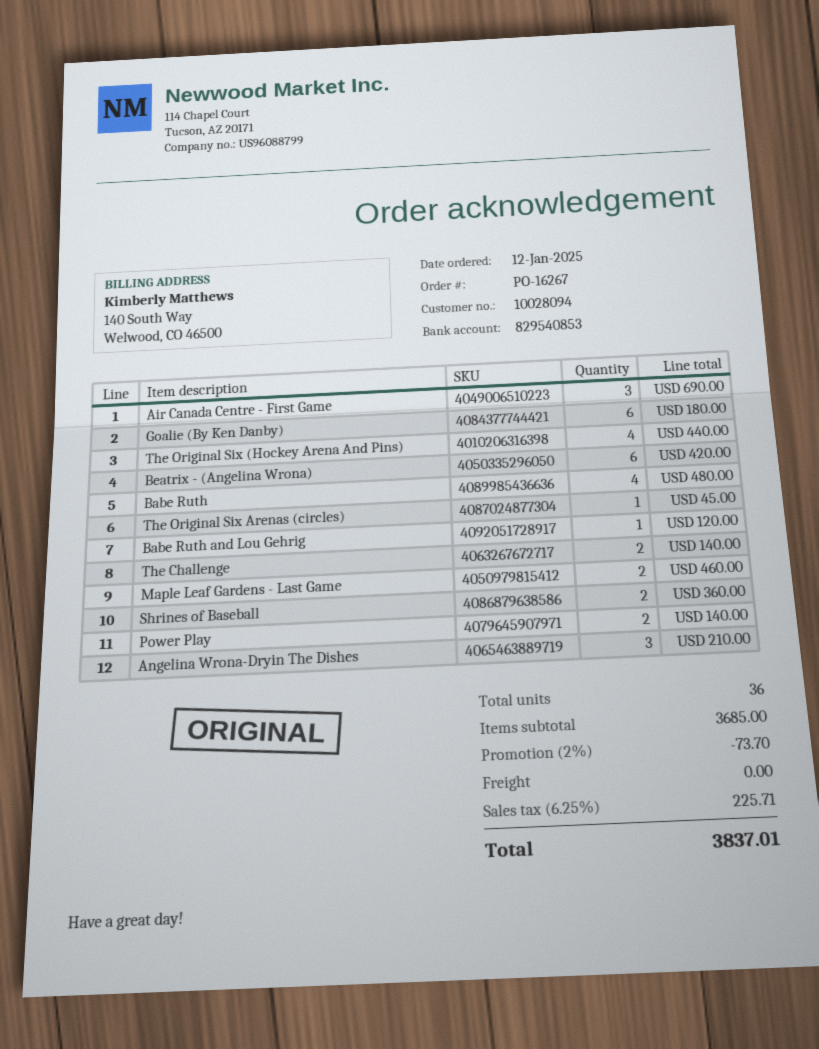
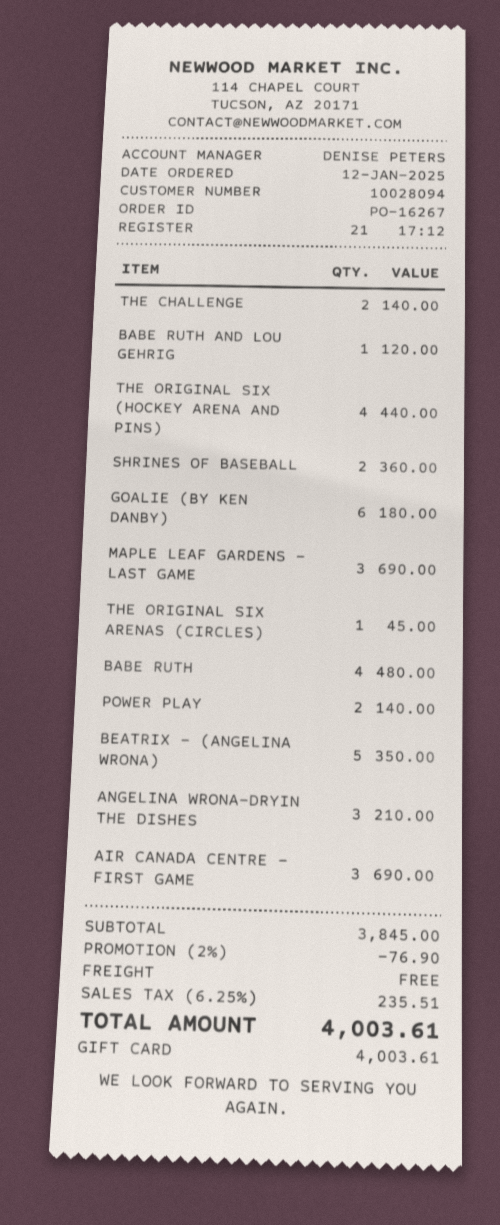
Beatrix - (Angelina Wrona): 6 for 420.00 -> 5 for 350.00
Maple Leaf Gardens - Last Game: 2 for 460.00 -> 3 for 690.00
subtotal: 3685.00 -> 3845.00
discount: 2% = 73.70 -> 2% = 76.90
tax: 6.25% = 225.71 -> 6.25% = 235.51
total: 3837.01 -> 4003.61

